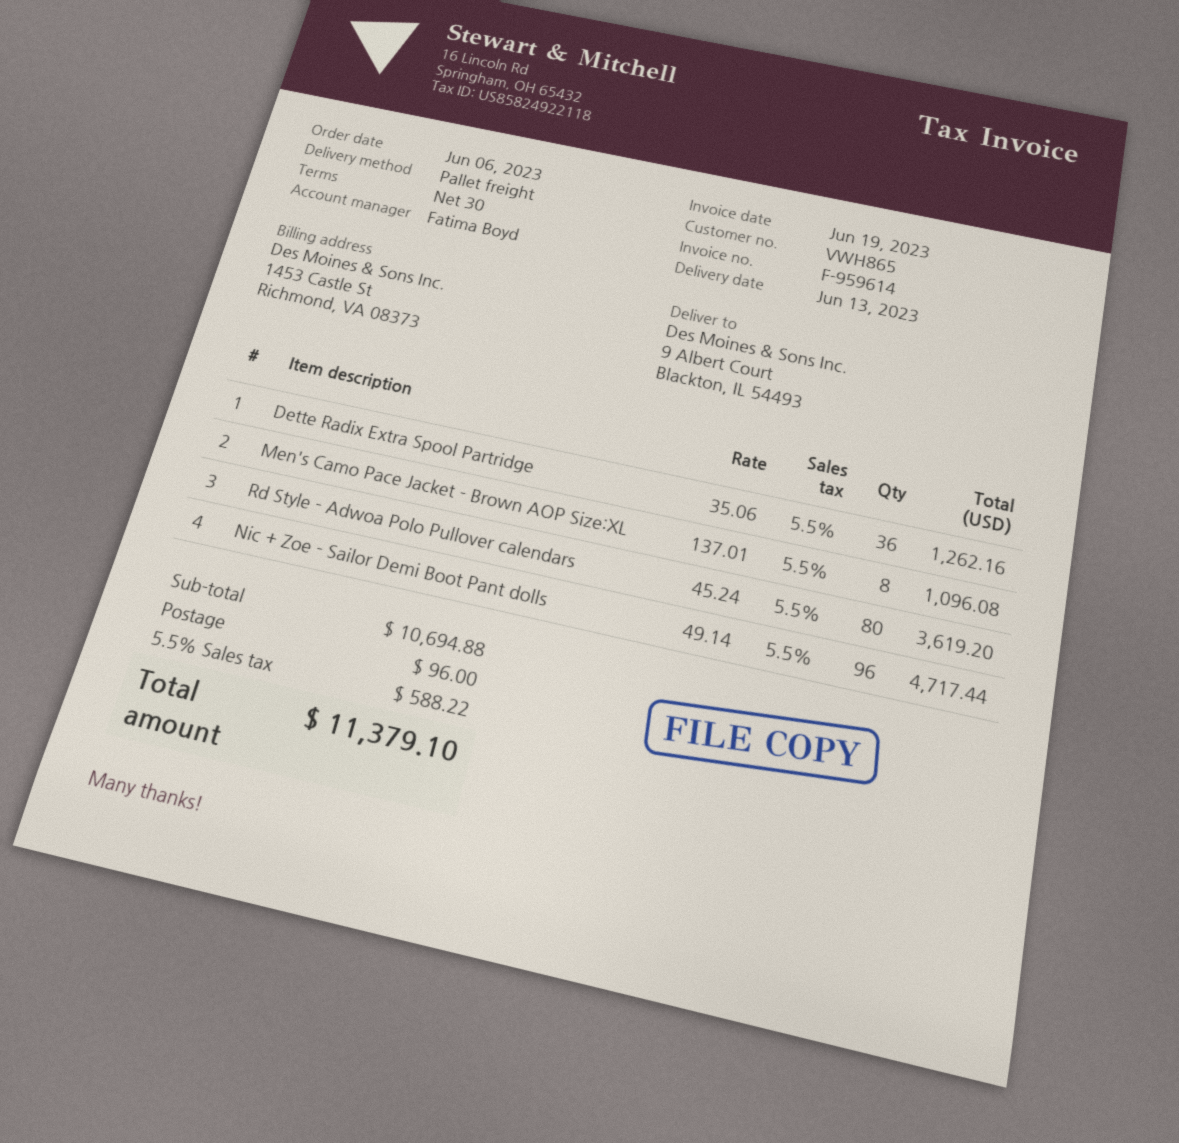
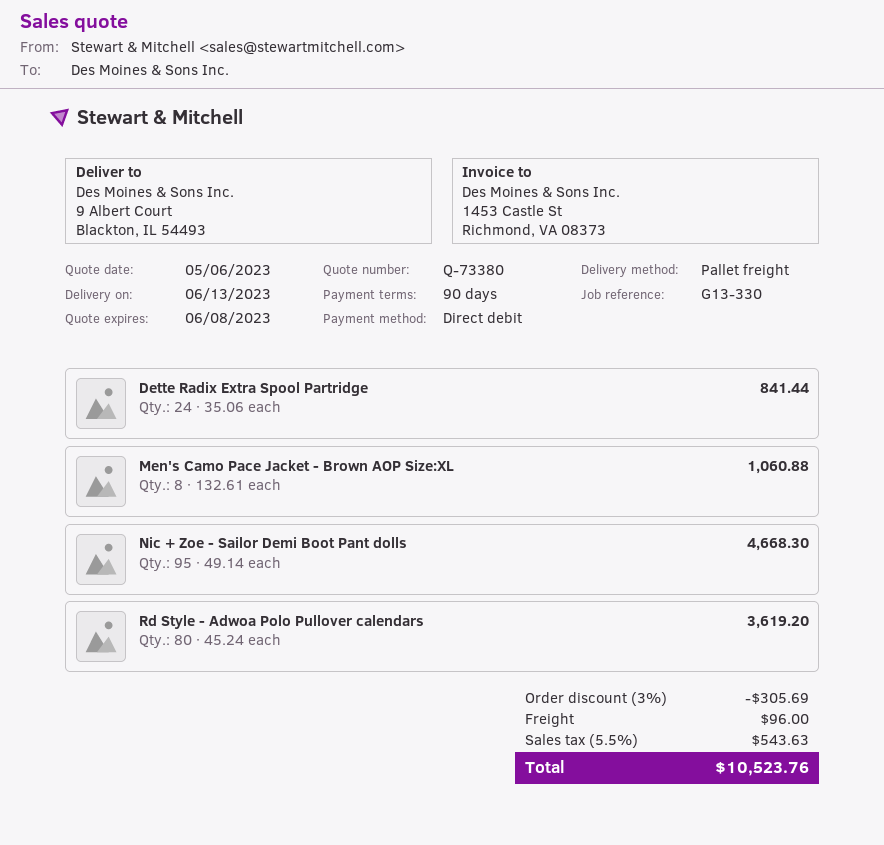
payment terms: 30 days -> 90 days
Dette Radix Extra Spool Partridge: 36 x 35.06 = 1262.16 -> 24 x 35.06 = 841.44
Men's Camo Pace Jacket - Brown AOP Size:XL: 8 x 137.01 = 1096.08 -> 8 x 132.61 = 1060.88
Nic + Zoe - Sailor Demi Boot Pant dolls: 96 x 49.14 = 4717.44 -> 95 x 49.14 = 4668.30
discount: none -> 3% = 305.69
tax: 5.5% = 588.22 -> 5.5% = 543.63
total: 11379.10 -> 10523.76

